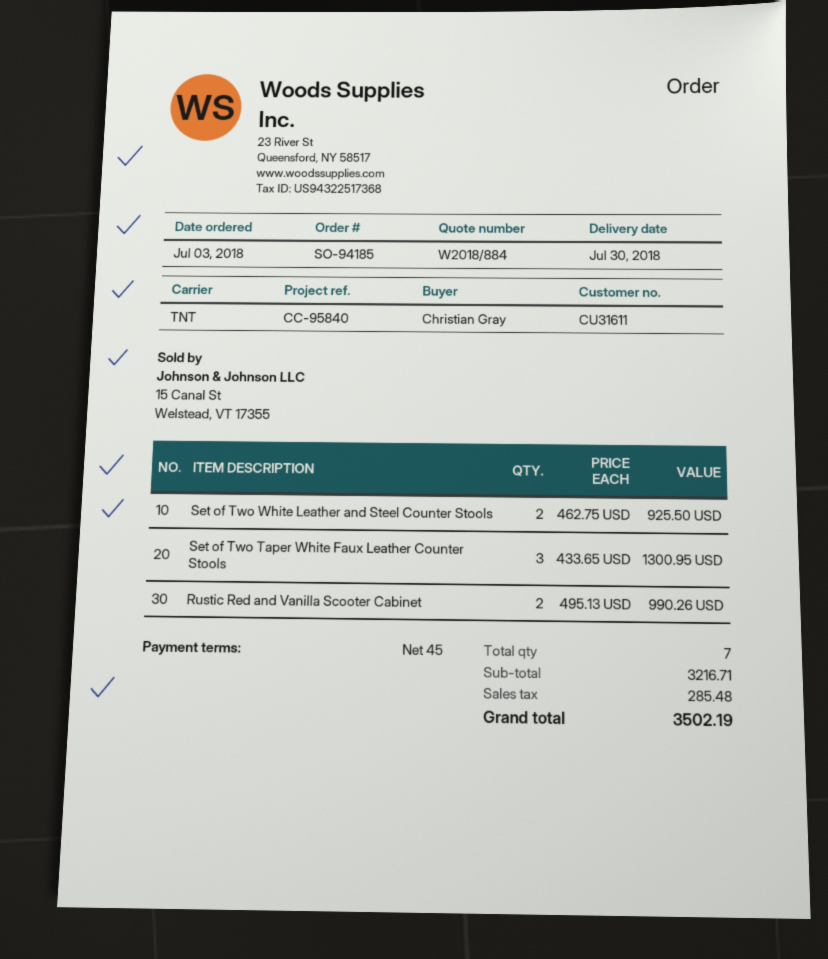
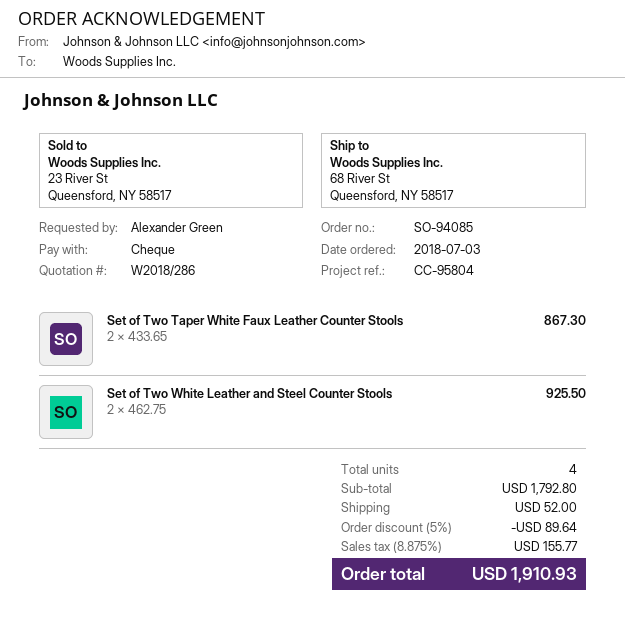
quote number: W2018/884 -> W2018/286
order number: SO-94185 -> SO-94085
reference: CC-95840 -> CC-95804
ordered by: Christian Gray -> Alexander Green
Set of Two Taper White Faux Leather Counter Stools: 3 x 433.65 = 1300.95 -> 2 x 433.65 = 867.30
Rustic Red and Vanilla Scooter Cabinet: 2 x 495.13 = 990.26 -> none
total quantity: 7 -> 4
subtotal: 3216.71 -> 1792.80
discount: none -> 5% = 89.64
shipping: none -> 52.00
tax: 285.48 -> 155.77
total: 3502.19 -> 1910.93

